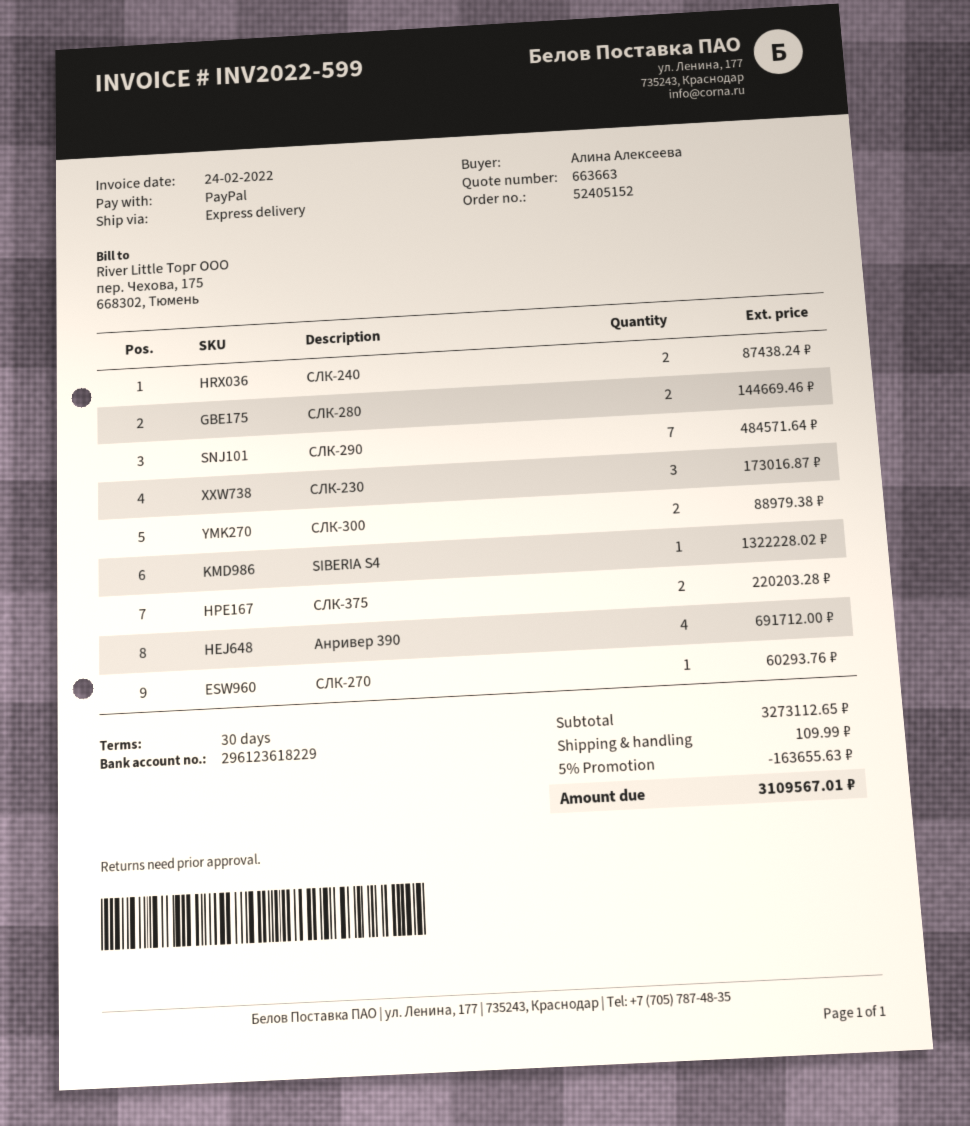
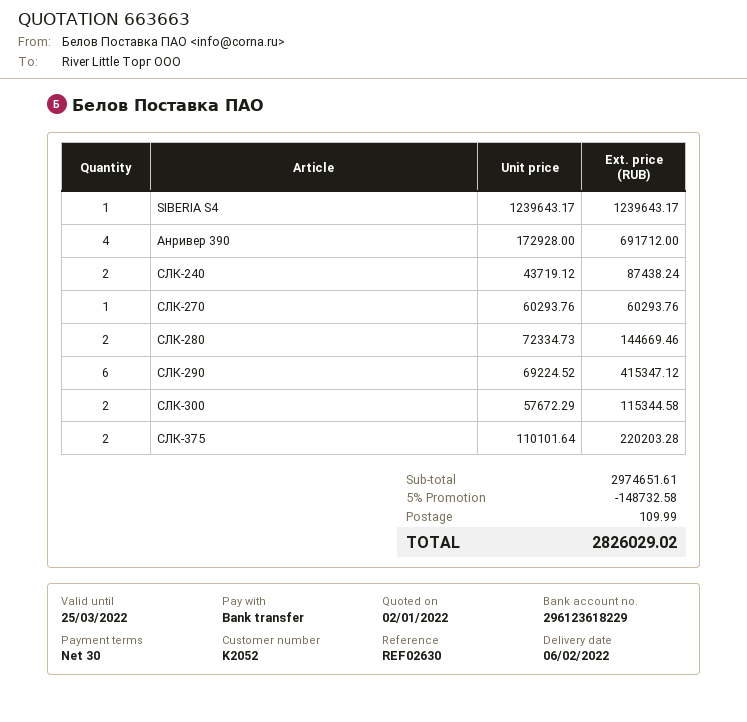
payment method: PayPal -> bank transfer
СЛК-290: 7 for 484571.64 -> 6 for 415347.12
СЛК-230: 3 for 173016.87 -> none
СЛК-300: 2 for 88979.38 -> 2 for 115344.58
SIBERIA S4: 1 for 1322228.02 -> 1 for 1239643.17
subtotal: 3273112.65 -> 2974651.61
discount: 5% = 163655.63 -> 5% = 148732.58
total: 3109567.01 -> 2826029.02

